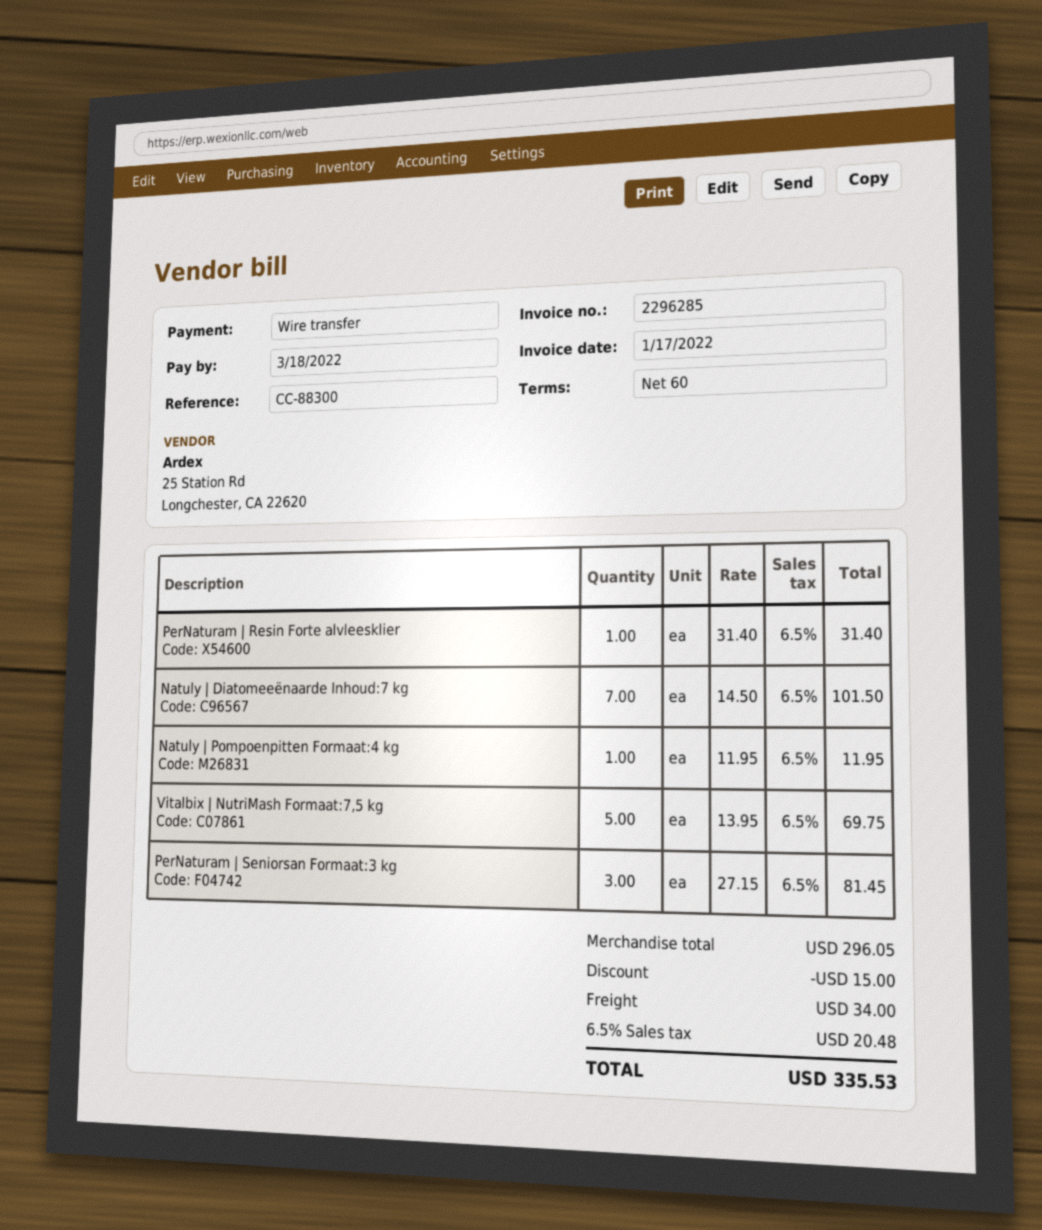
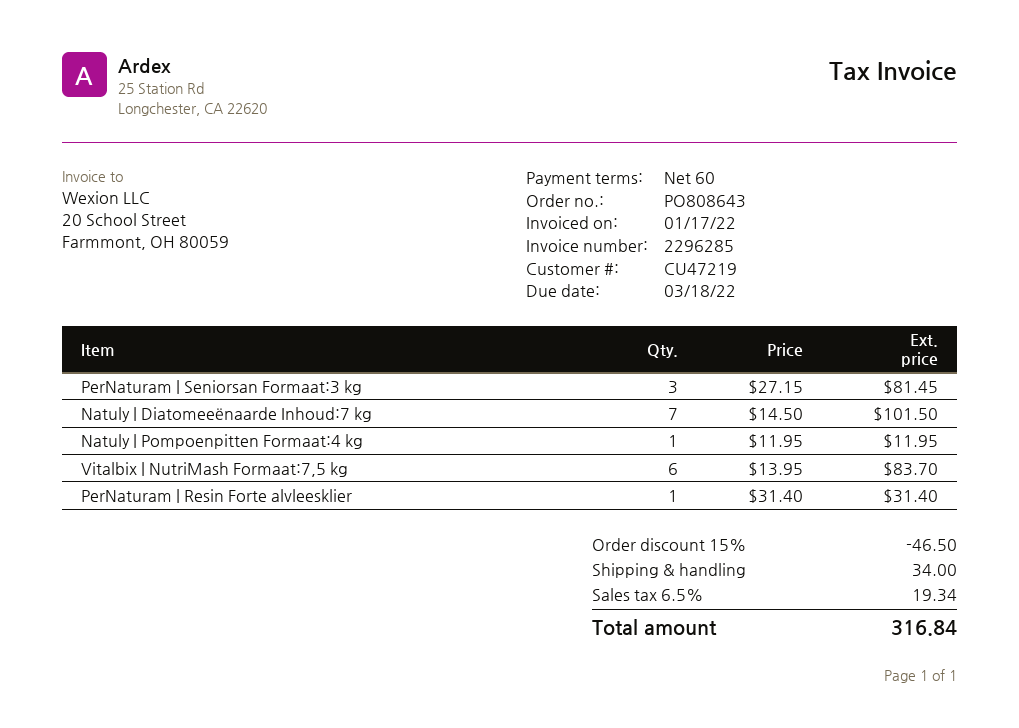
Vitalbix | NutriMash Formaat:7,5 kg: 5 x 13.95 = 69.75 -> 6 x 13.95 = 83.70
discount: 15.00 -> 46.50
tax: 6.5% = 20.48 -> 6.5% = 19.34
total: 335.53 -> 316.84

